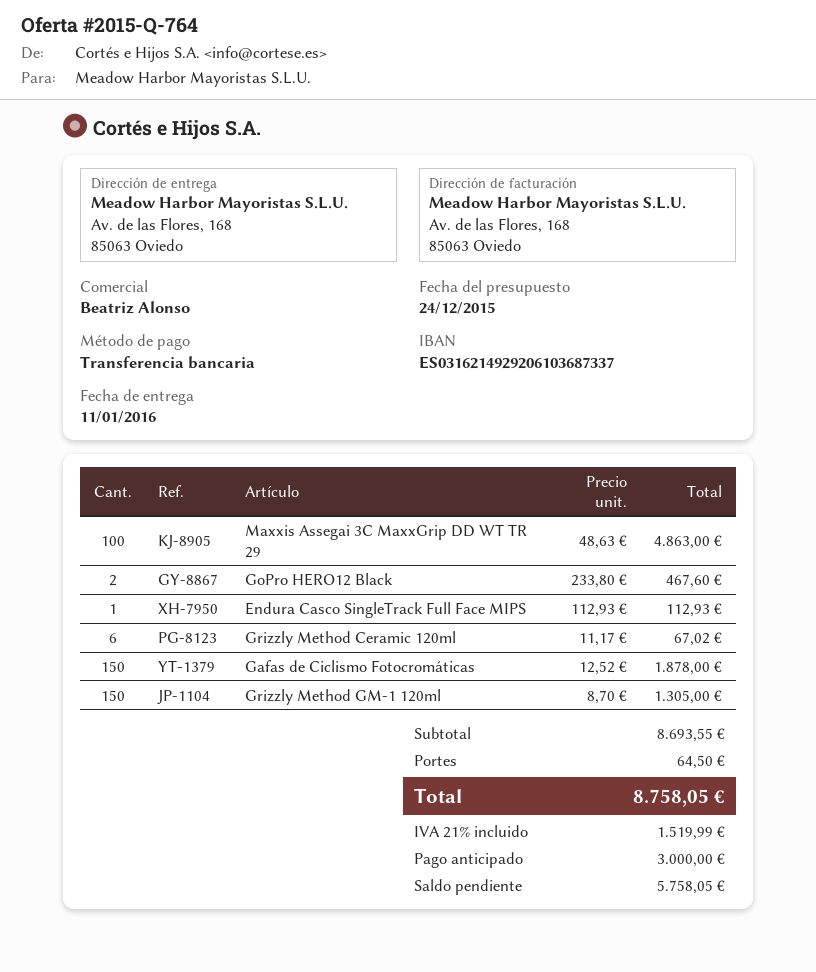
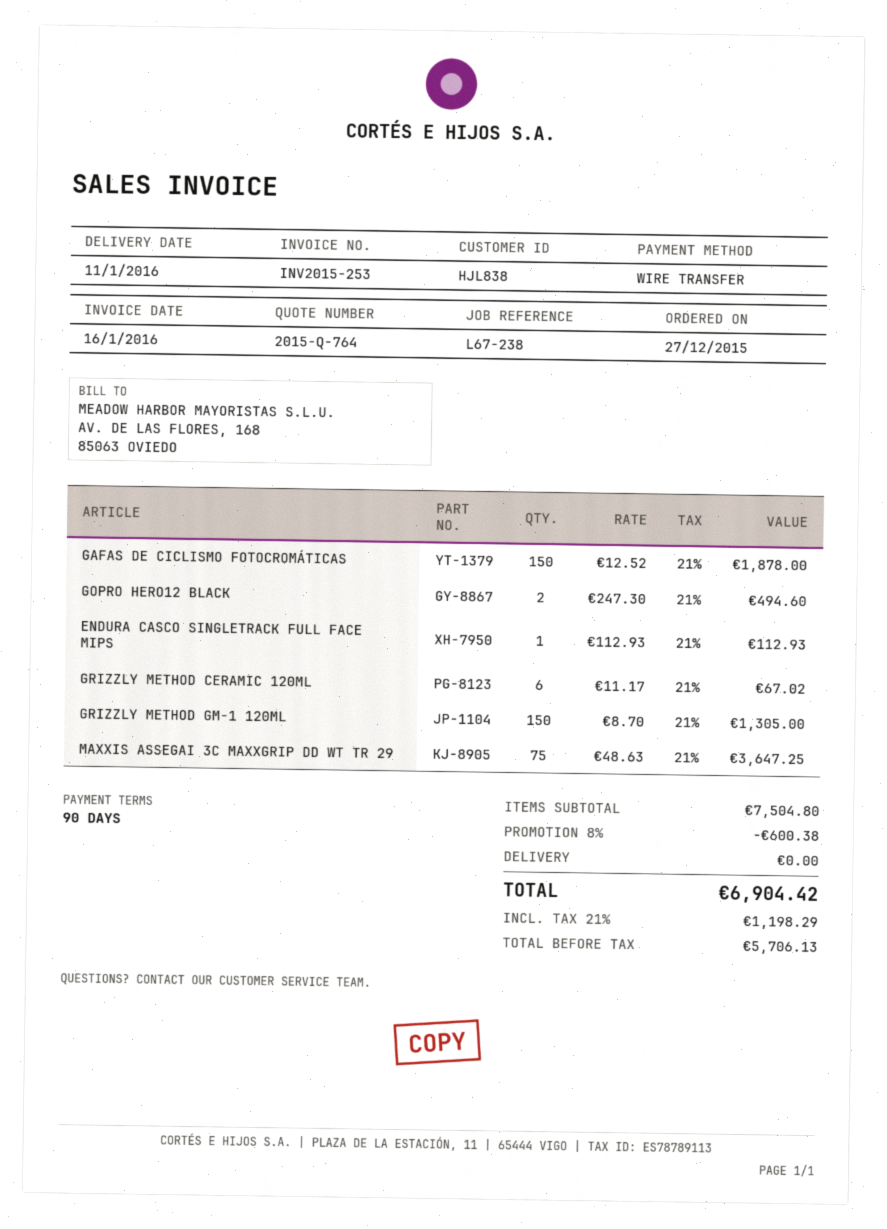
Maxxis Assegai 3C MaxxGrip DD WT TR 29: 100 x 48.63 = 4863.00 -> 75 x 48.63 = 3647.25
GoPro HERO12 Black: 2 x 233.80 = 467.60 -> 2 x 247.30 = 494.60
subtotal: 8693.55 -> 7504.80
discount: none -> 8% = 600.38
shipping: 64.50 -> 0.00
tax: 21% = 1519.99 -> 21% = 1198.29
total: 8758.05 -> 6904.42

